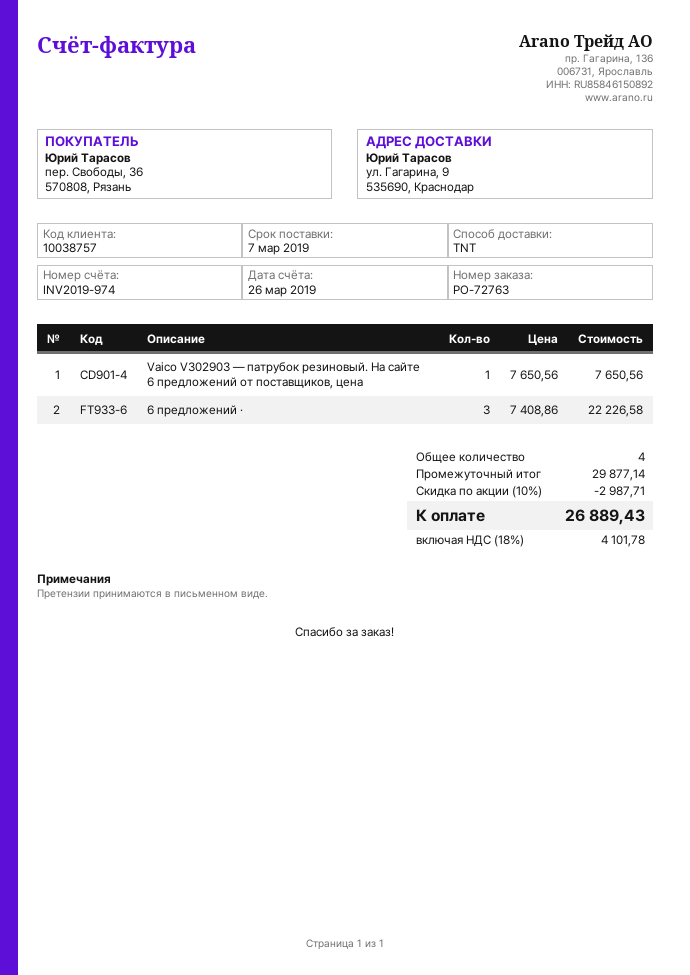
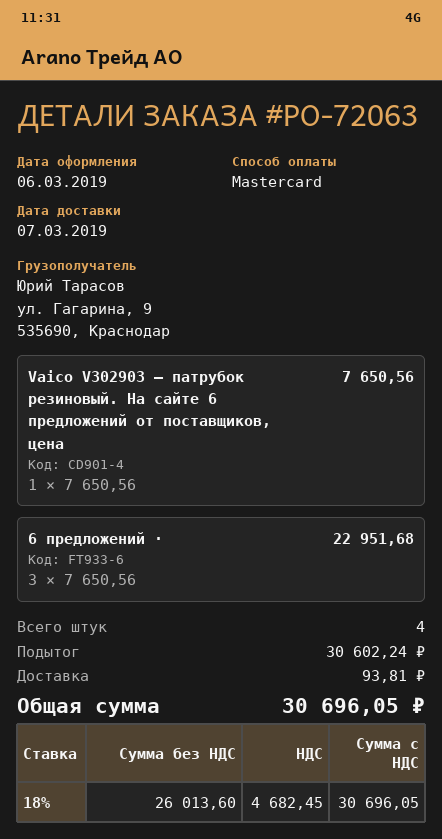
order number: PO-72763 -> PO-72063
6 предложений ·: 3 x 7408.86 = 22226.58 -> 3 x 7650.56 = 22951.68
subtotal: 29877.14 -> 30602.24
discount: 10% = 2987.71 -> none
shipping: none -> 93.81
tax: 18% = 4101.78 -> 18% = 4682.45
total: 26889.43 -> 30696.05

